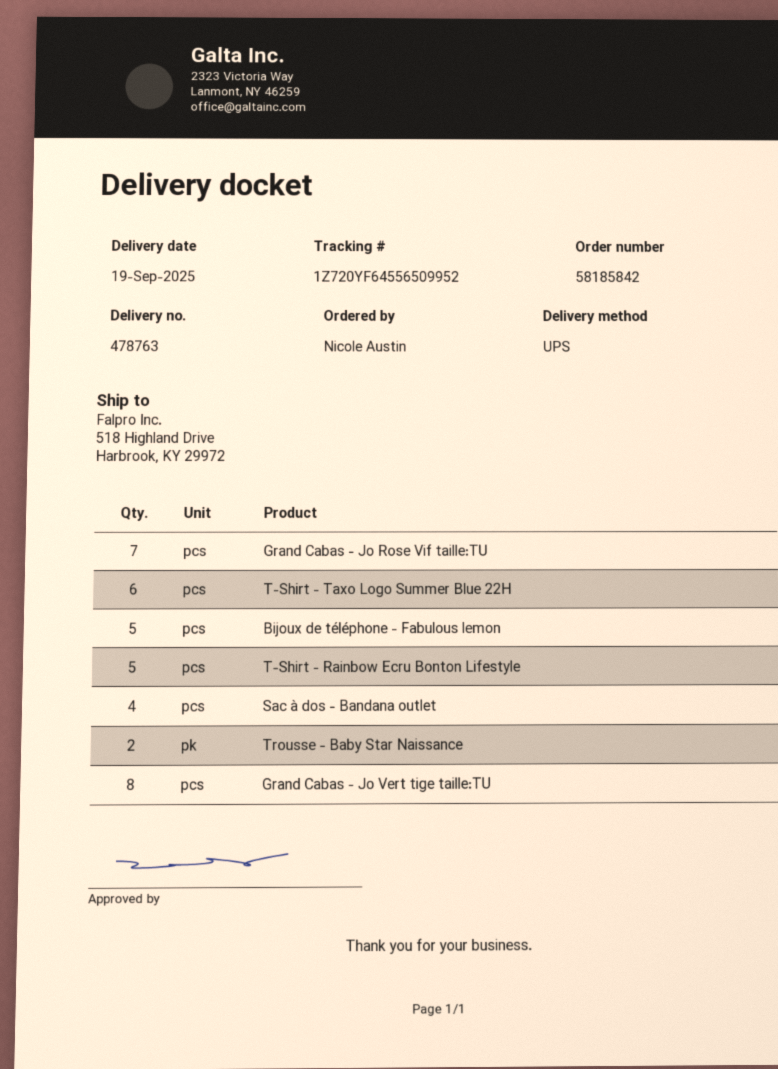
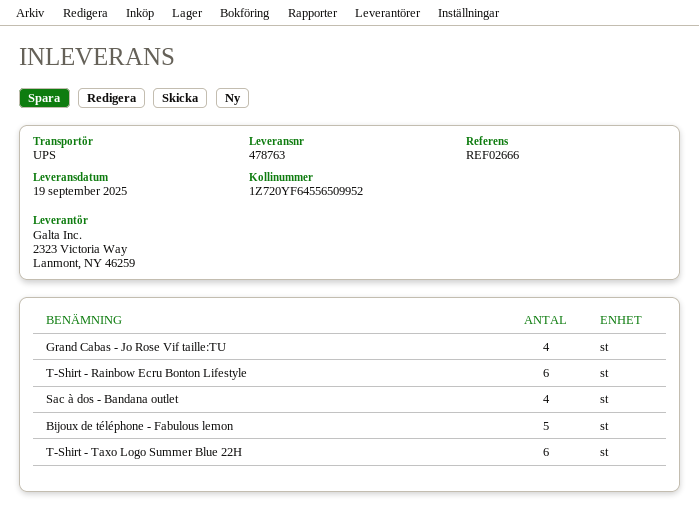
Grand Cabas - Jo Rose Vif taille:TU: 7 -> 4
T-Shirt - Rainbow Ecru Bonton Lifestyle: 5 -> 6
Trousse - Baby Star Naissance: 2 -> none
Grand Cabas - Jo Vert tige taille:TU: 8 -> none

